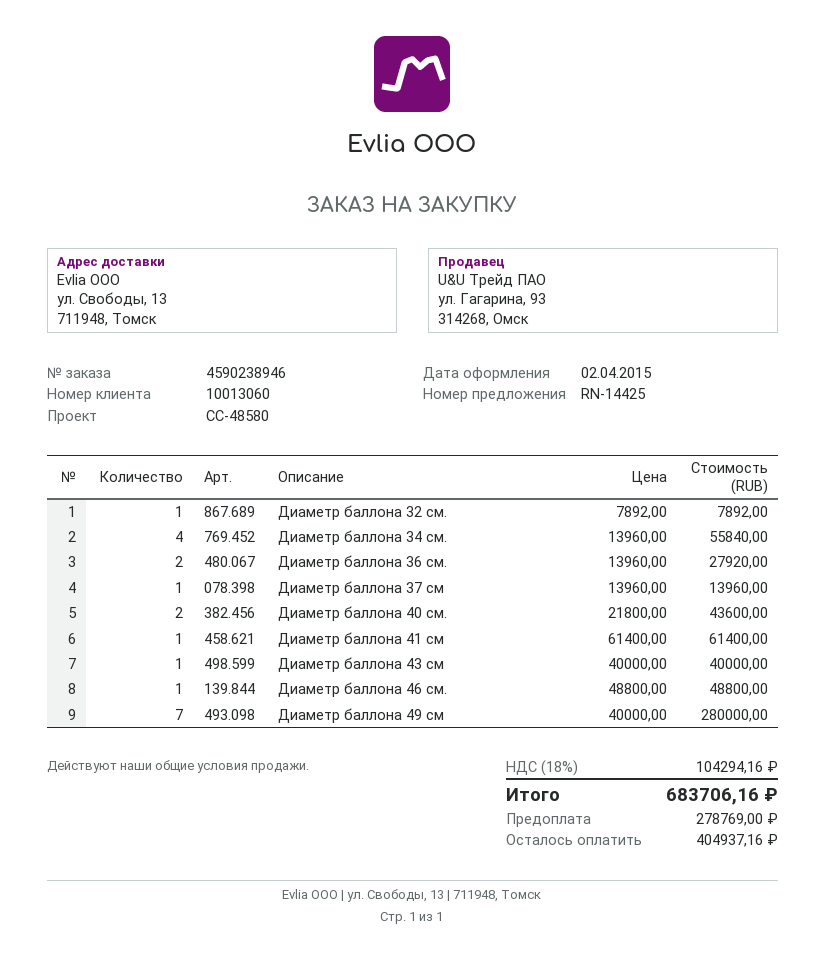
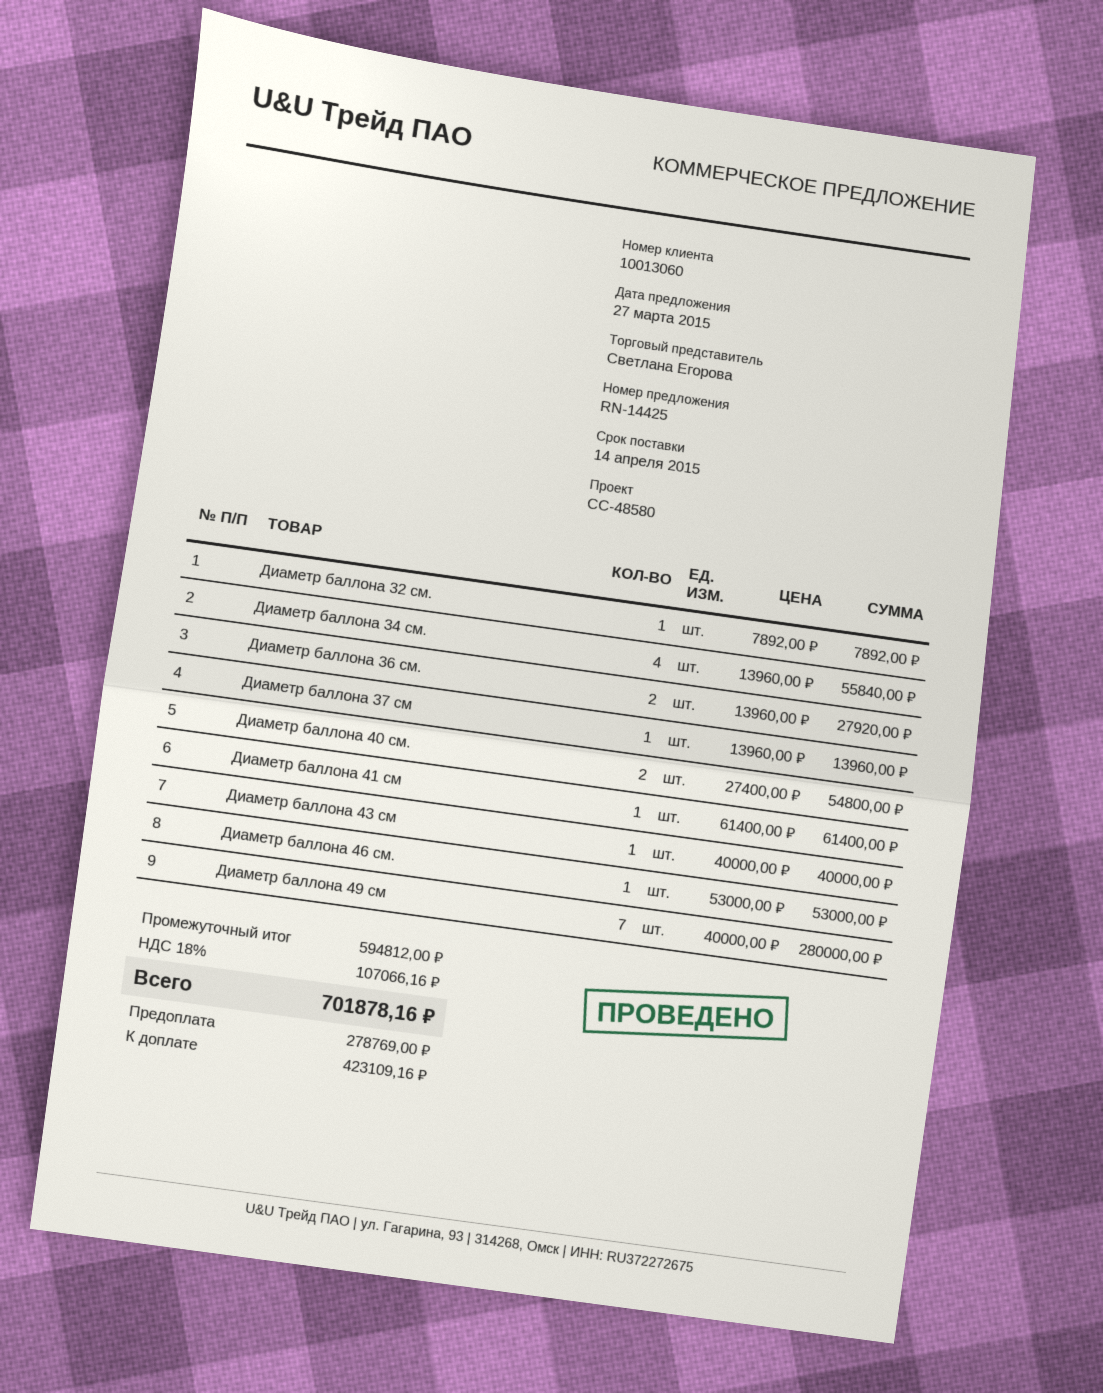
Диаметр баллона 40 см.: 2 x 21800.00 = 43600.00 -> 2 x 27400.00 = 54800.00
Диаметр баллона 46 см.: 1 x 48800.00 = 48800.00 -> 1 x 53000.00 = 53000.00
tax: 18% = 104294.16 -> 18% = 107066.16
total: 683706.16 -> 701878.16
balance: 404937.16 -> 423109.16

